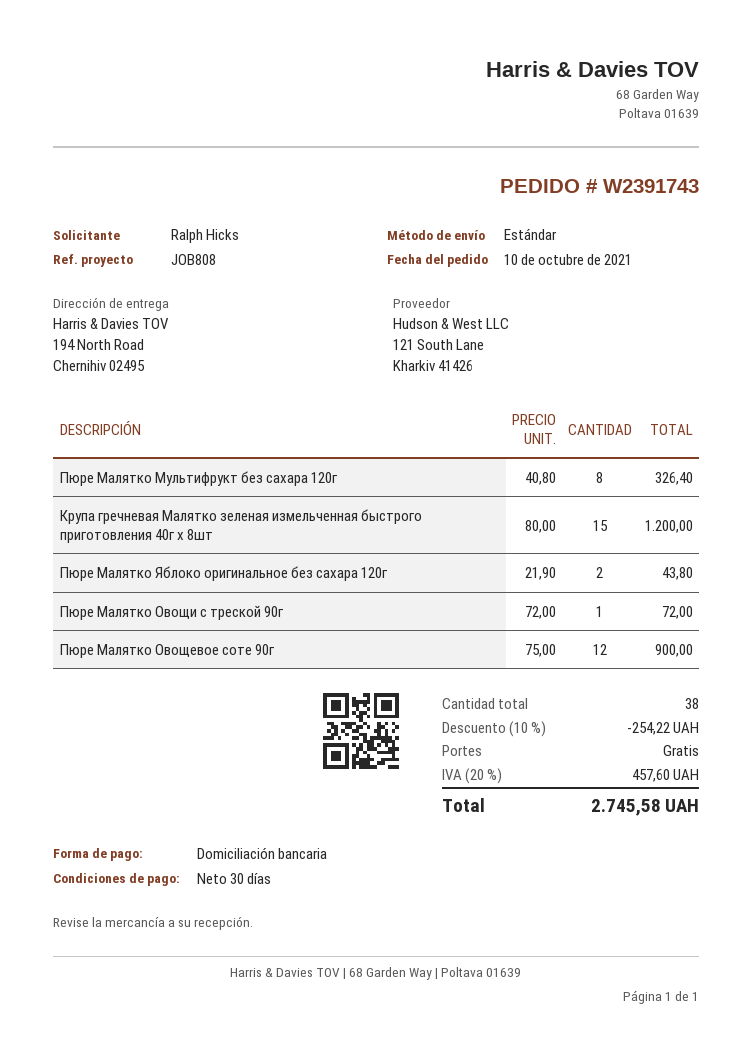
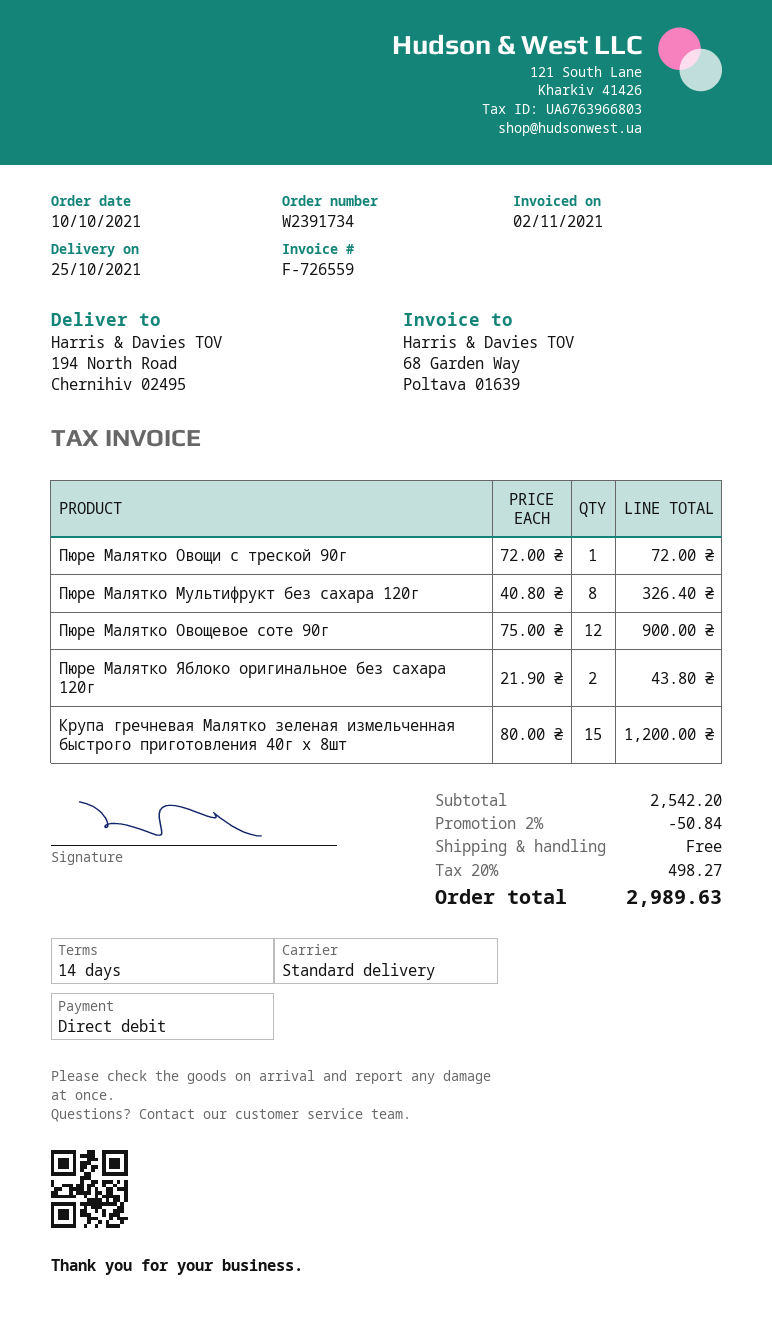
order number: W2391743 -> W2391734
payment terms: 30 days -> 14 days
discount: 10% = 254.22 -> 2% = 50.84
tax: 20% = 457.60 -> 20% = 498.27
total: 2745.58 -> 2989.63

